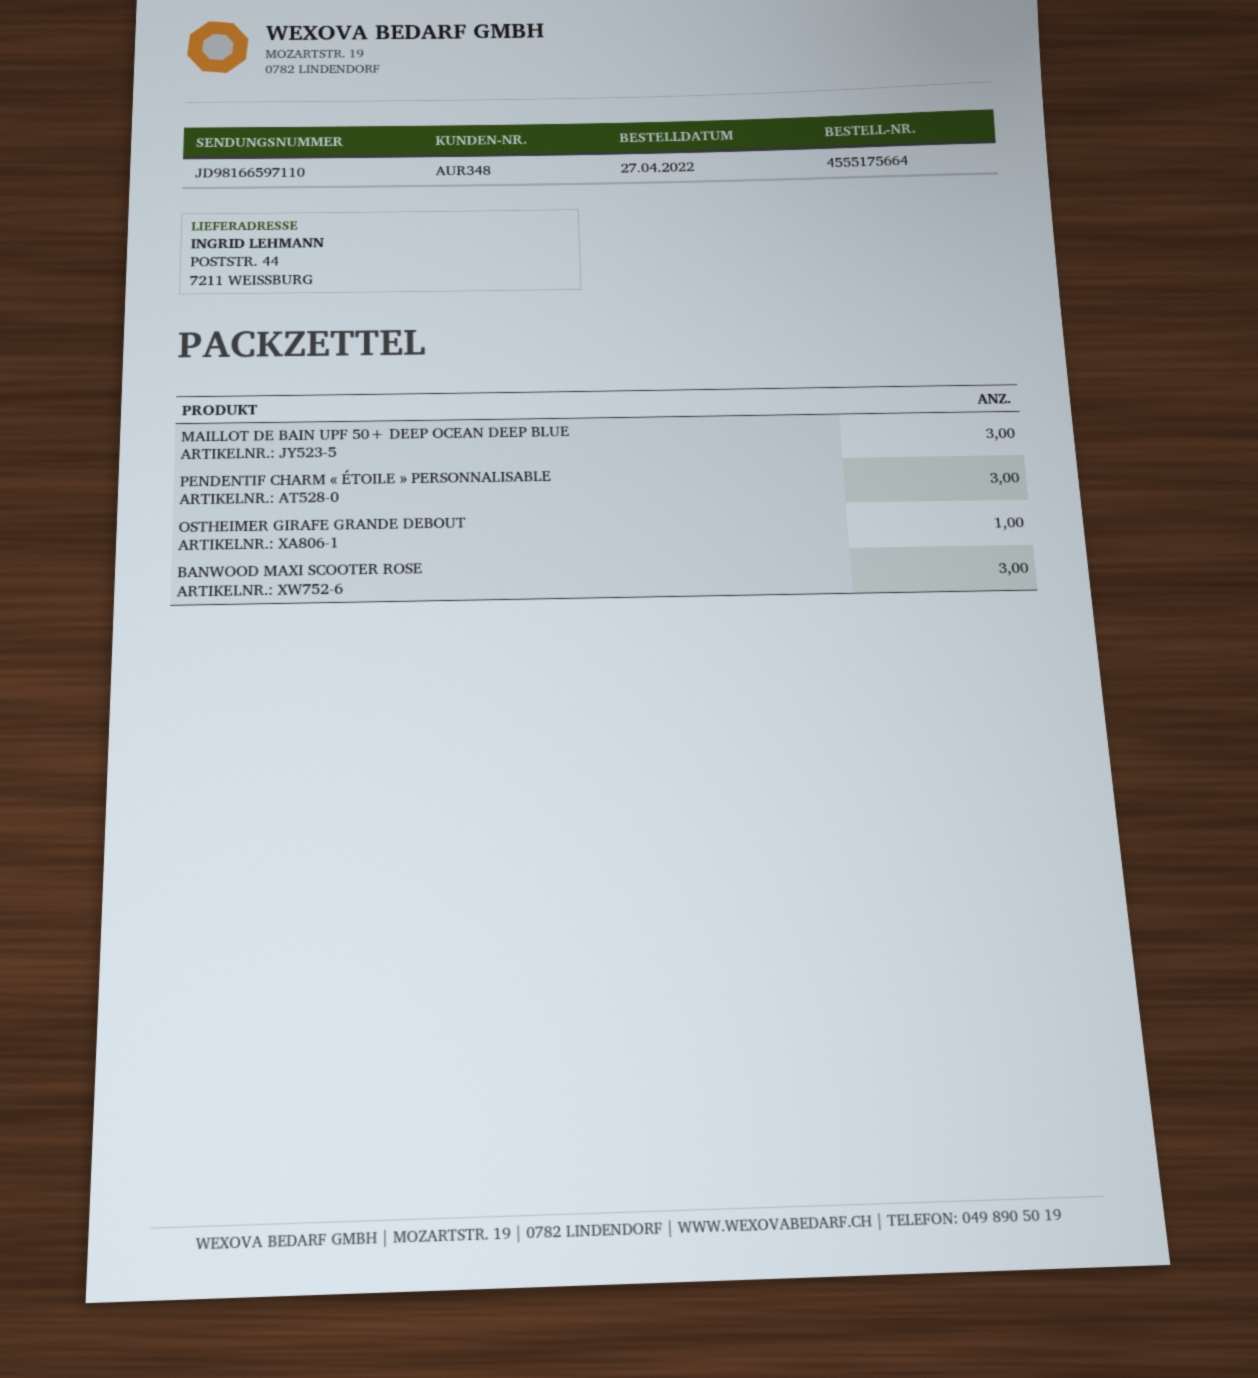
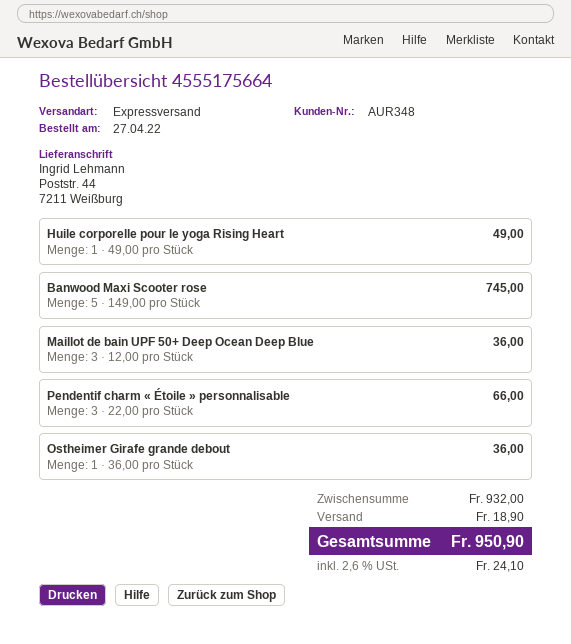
BANWOOD MAXI SCOOTER ROSE: 3 -> 5
Huile corporelle pour le yoga Rising Heart: none -> 1

